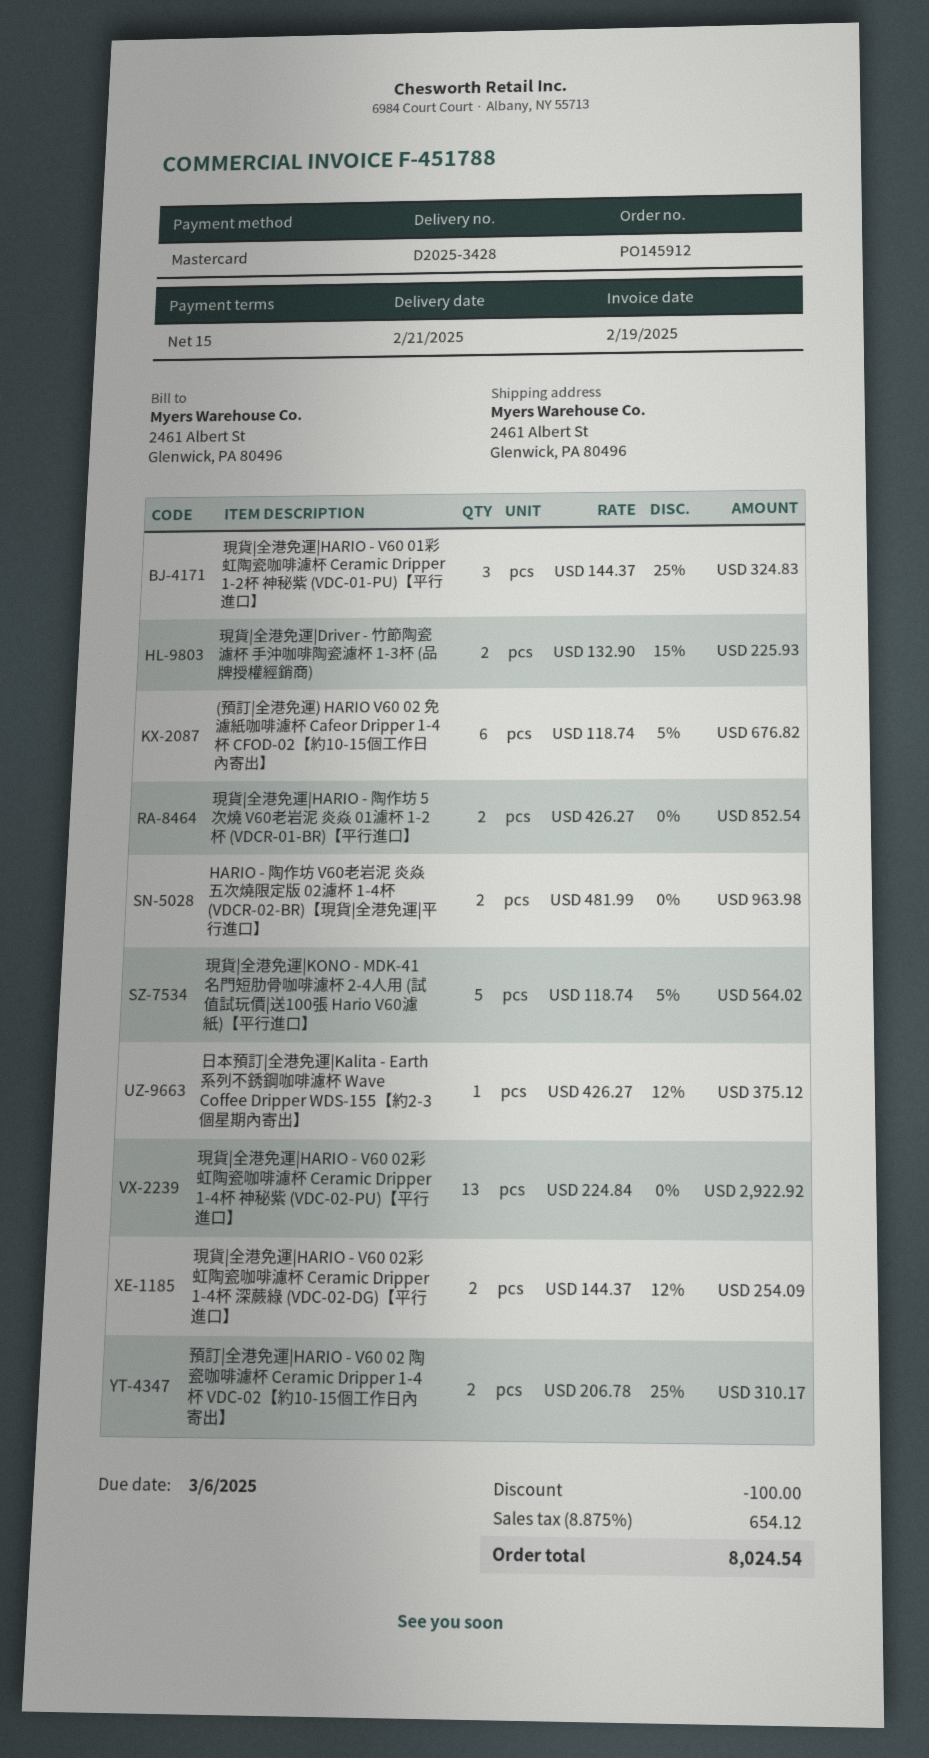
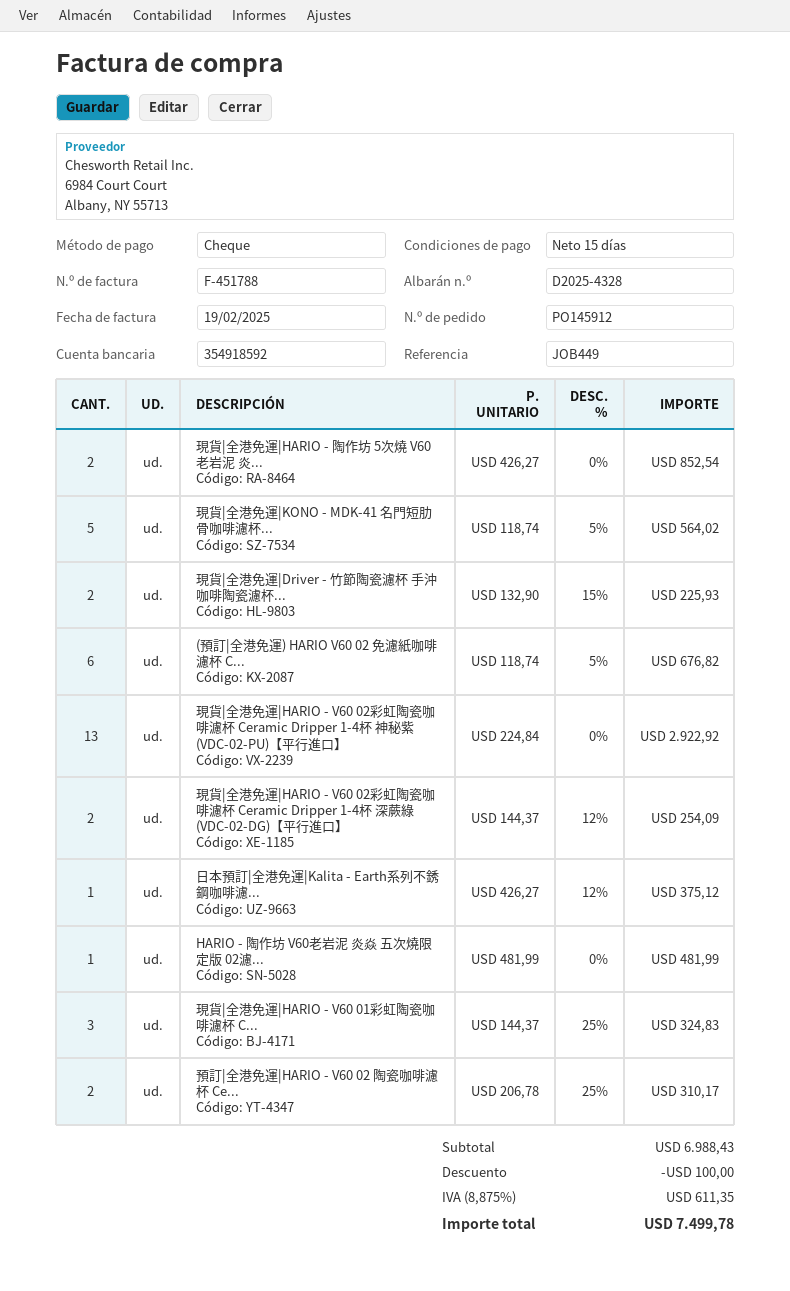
delivery note number: D2025-3428 -> D2025-4328
payment method: Mastercard -> cheque
HARIO - 陶作坊 V60老岩泥 炎焱 五次燒限定版 02濾杯 1-4杯 (VDCR-02-BR)【現貨|全港免運|平行進口】: 2 x 481.99 = 963.98 -> 1 x 481.99 = 481.99
tax: 8.875% = 654.12 -> 8.875% = 611.35
total: 8024.54 -> 7499.78

